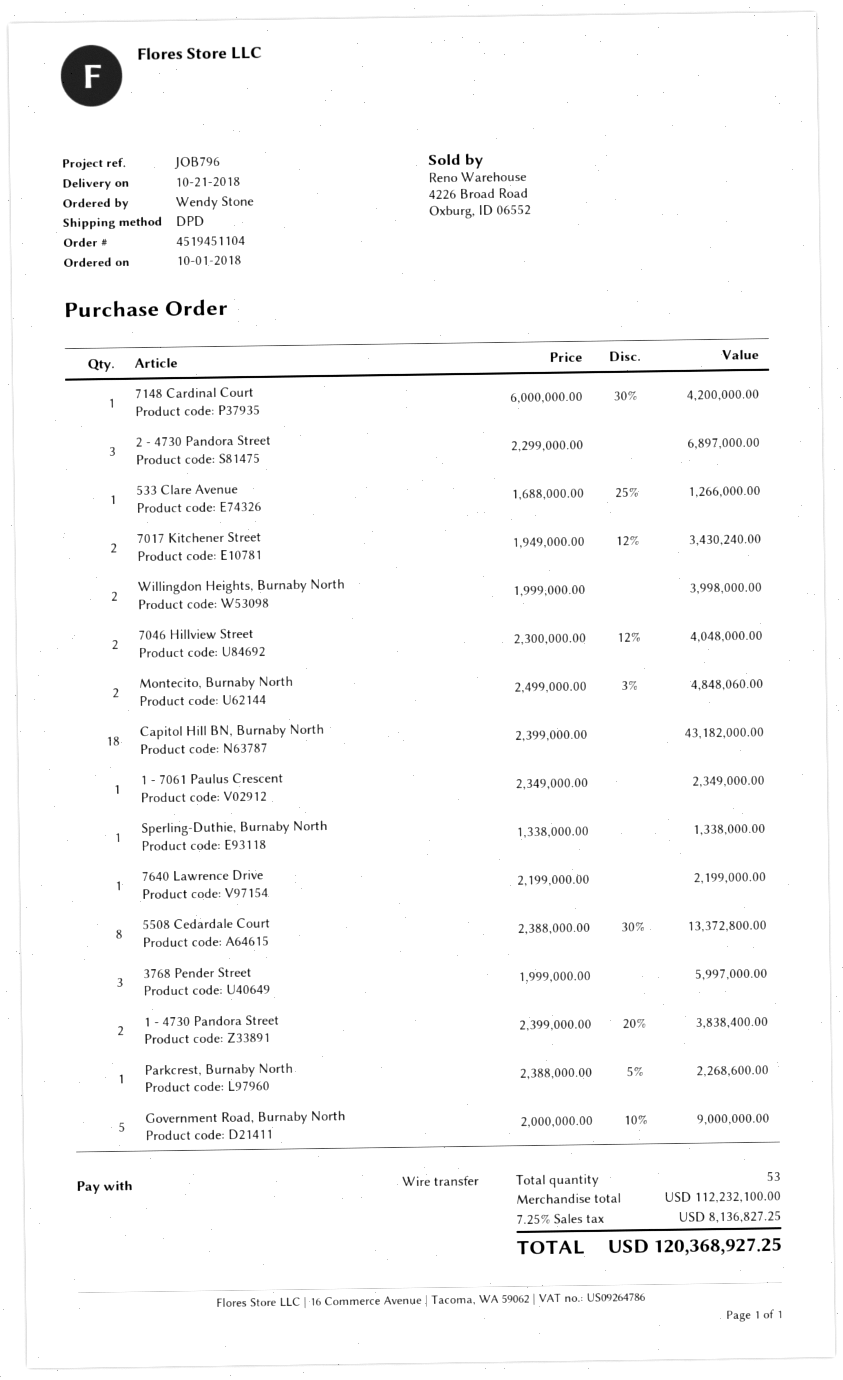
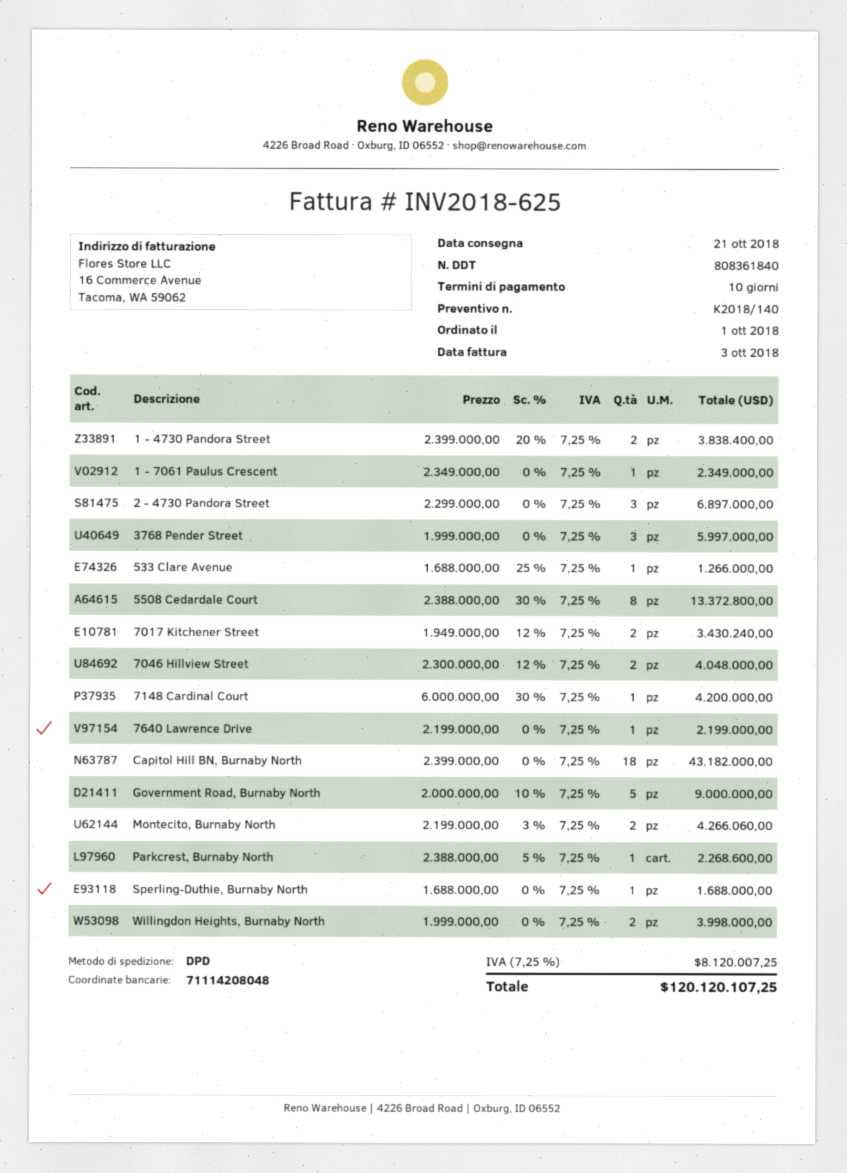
Montecito, Burnaby North: 2 x 2499000.00 - 3% = 4848060.00 -> 2 x 2199000.00 - 3% = 4266060.00
Sperling-Duthie, Burnaby North: 1 x 1338000.00 = 1338000.00 -> 1 x 1688000.00 = 1688000.00
tax: 7.25% = 8136827.25 -> 7.25% = 8120007.25
total: 120368927.25 -> 120120107.25

